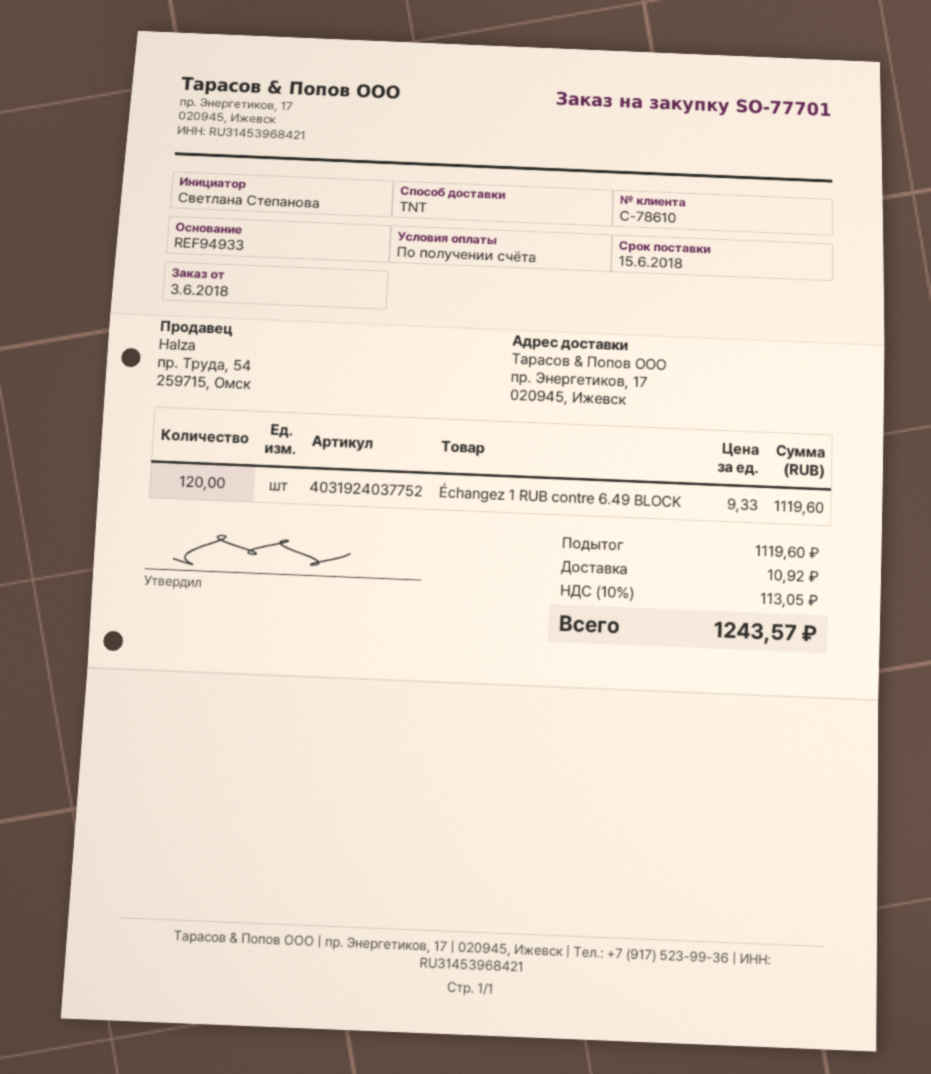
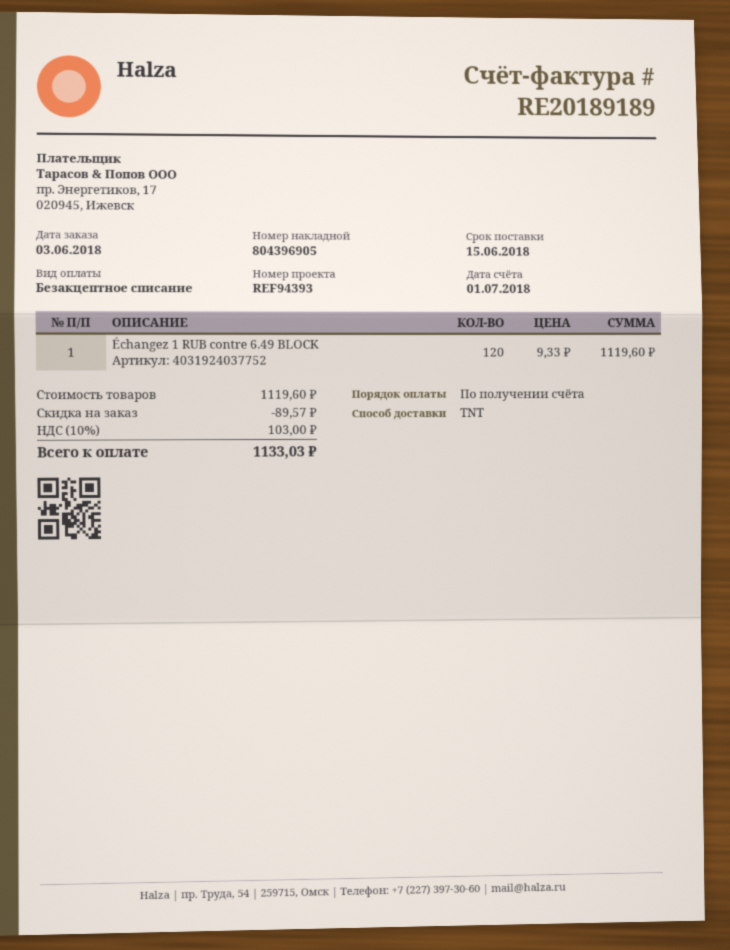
reference: REF94933 -> REF94393
discount: none -> 89.57
shipping: 10.92 -> none
tax: 10% = 113.05 -> 10% = 103.00
total: 1243.57 -> 1133.03

